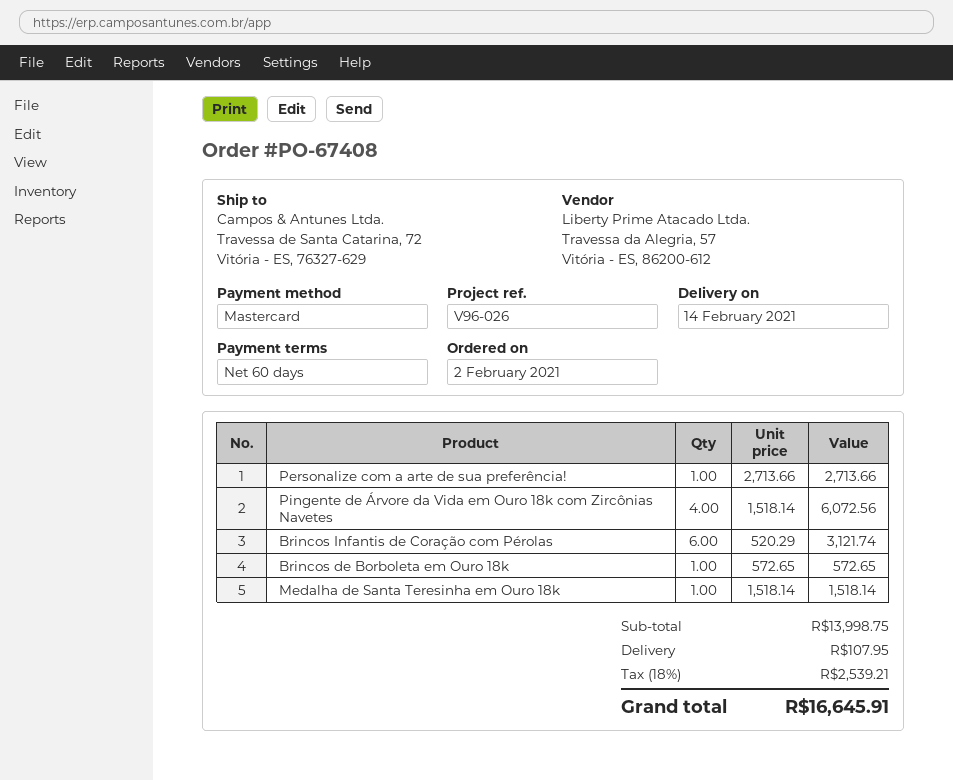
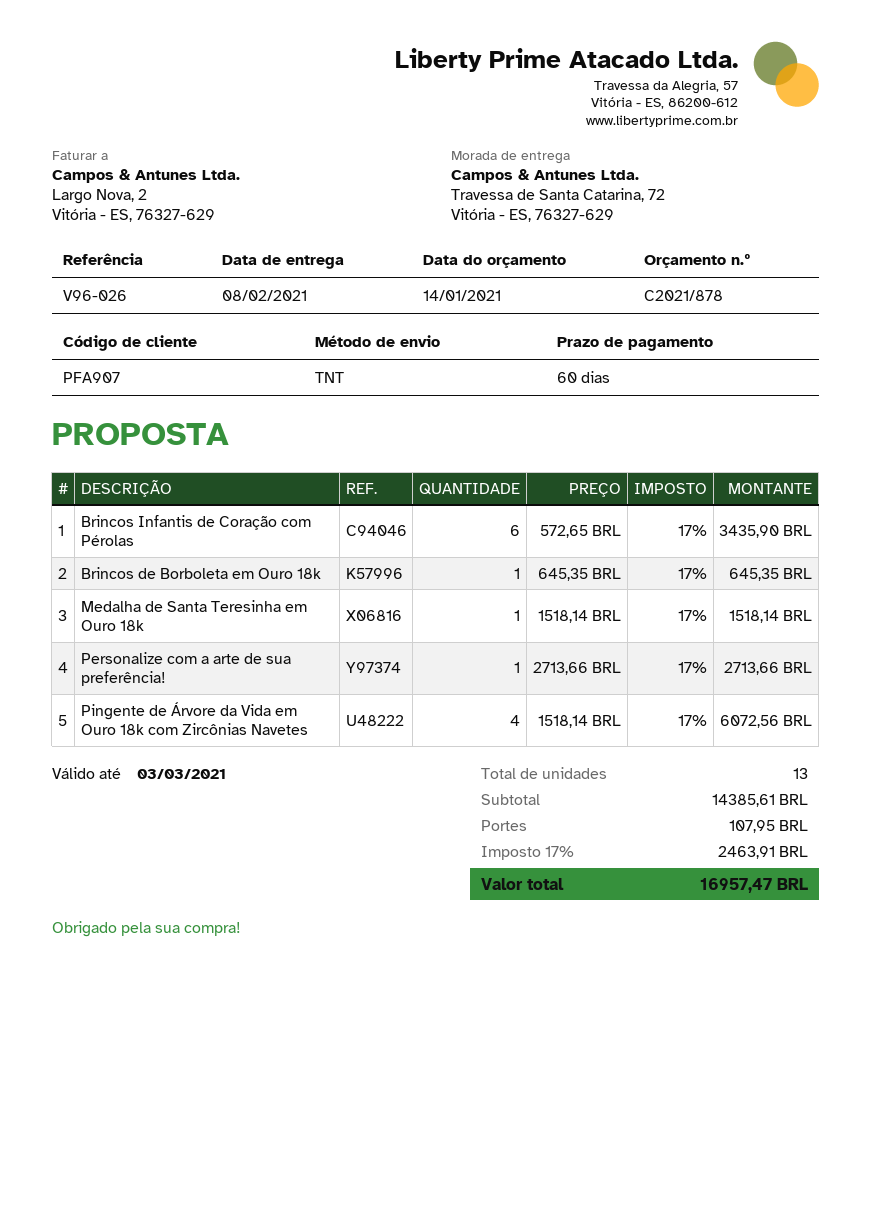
delivery date: 2021-02-14 -> 2021-02-08
Brincos Infantis de Coração com Pérolas: 6 x 520.29 = 3121.74 -> 6 x 572.65 = 3435.90
Brincos de Borboleta em Ouro 18k: 1 x 572.65 = 572.65 -> 1 x 645.35 = 645.35
subtotal: 13998.75 -> 14385.61
tax: 18% = 2539.21 -> 17% = 2463.91
total: 16645.91 -> 16957.47

